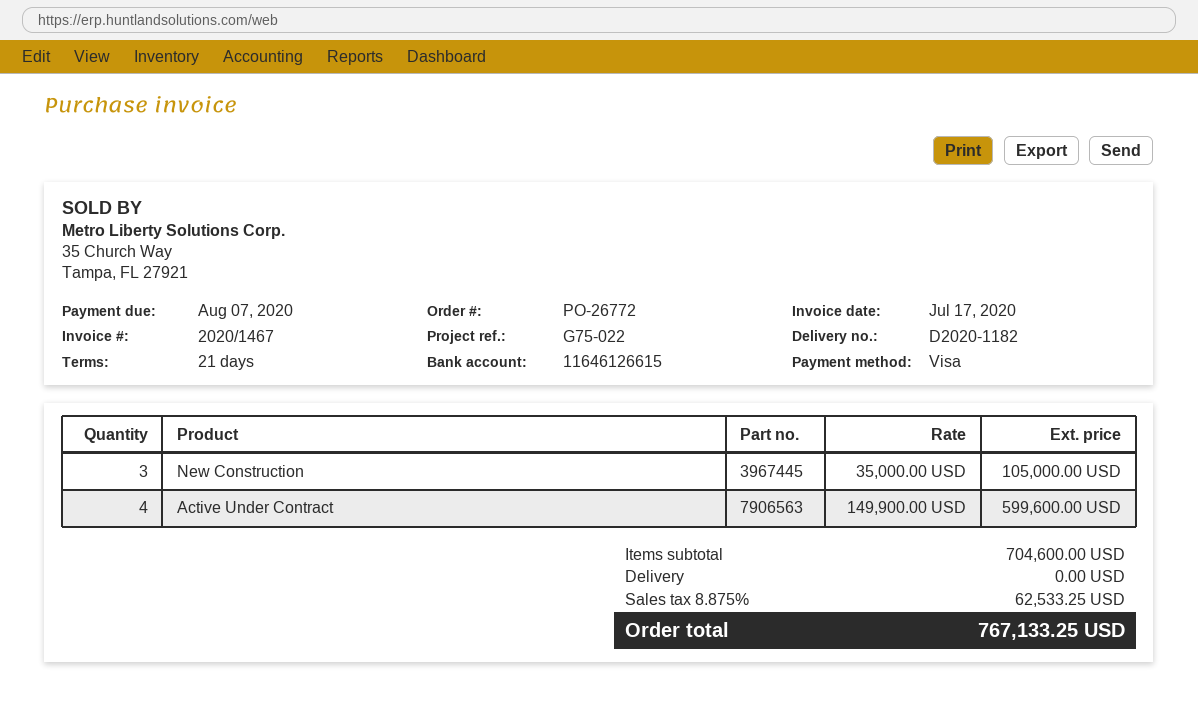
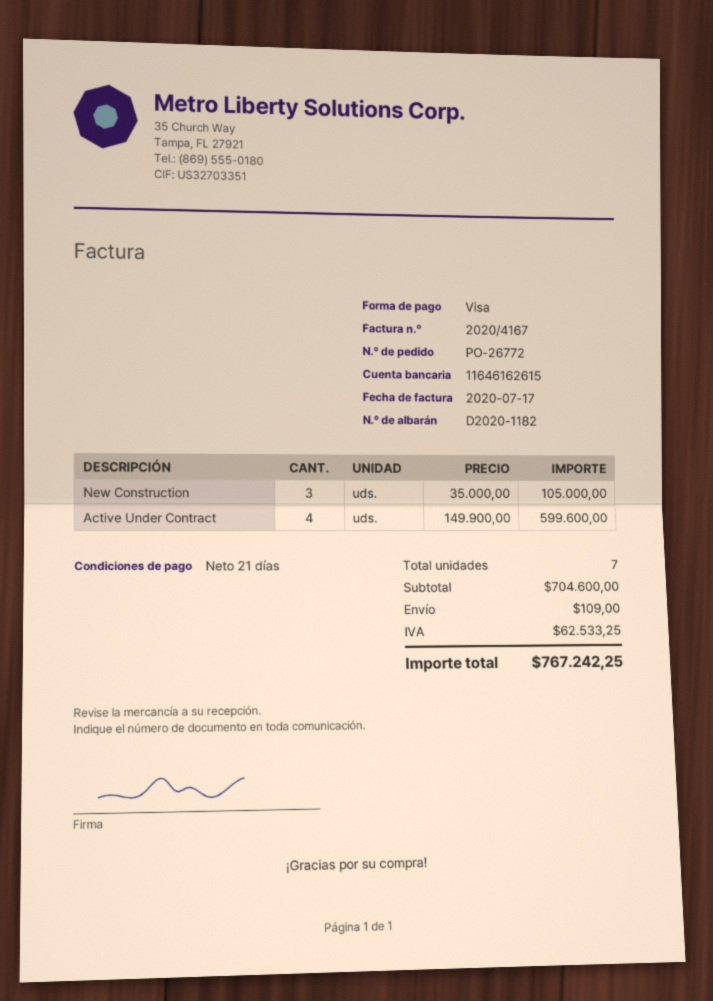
invoice number: 2020/1467 -> 2020/4167
bank account: 11646126615 -> 11646162615
shipping: 0.00 -> 109.00
total: 767133.25 -> 767242.25

